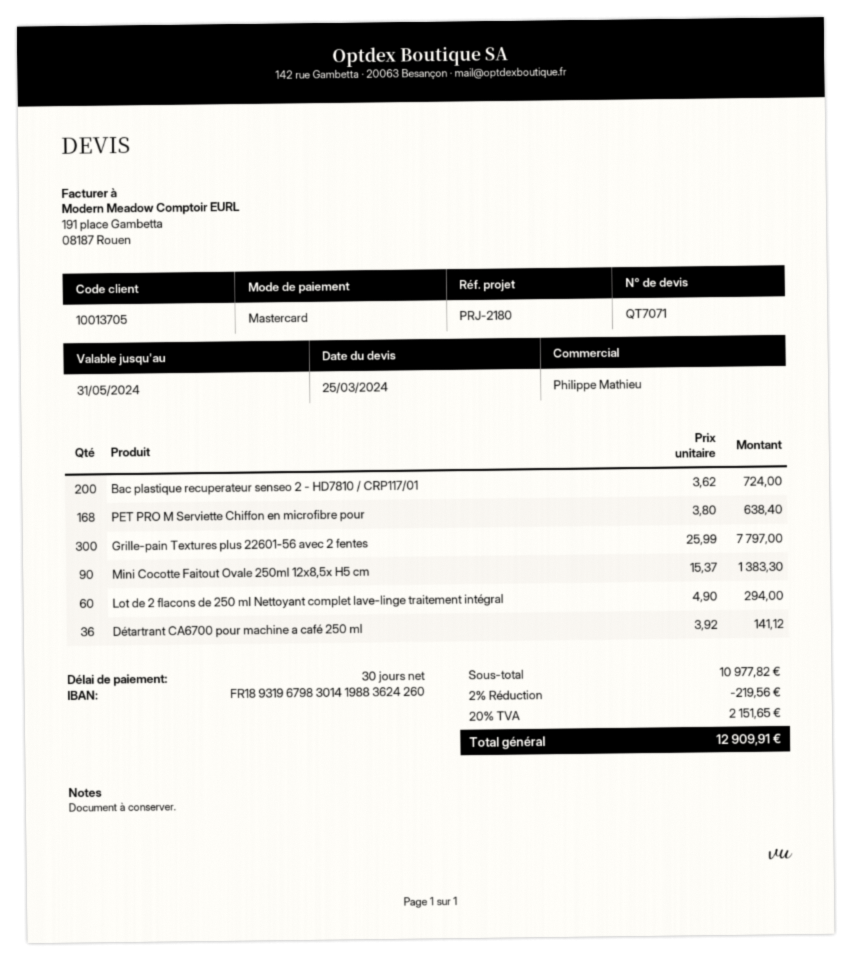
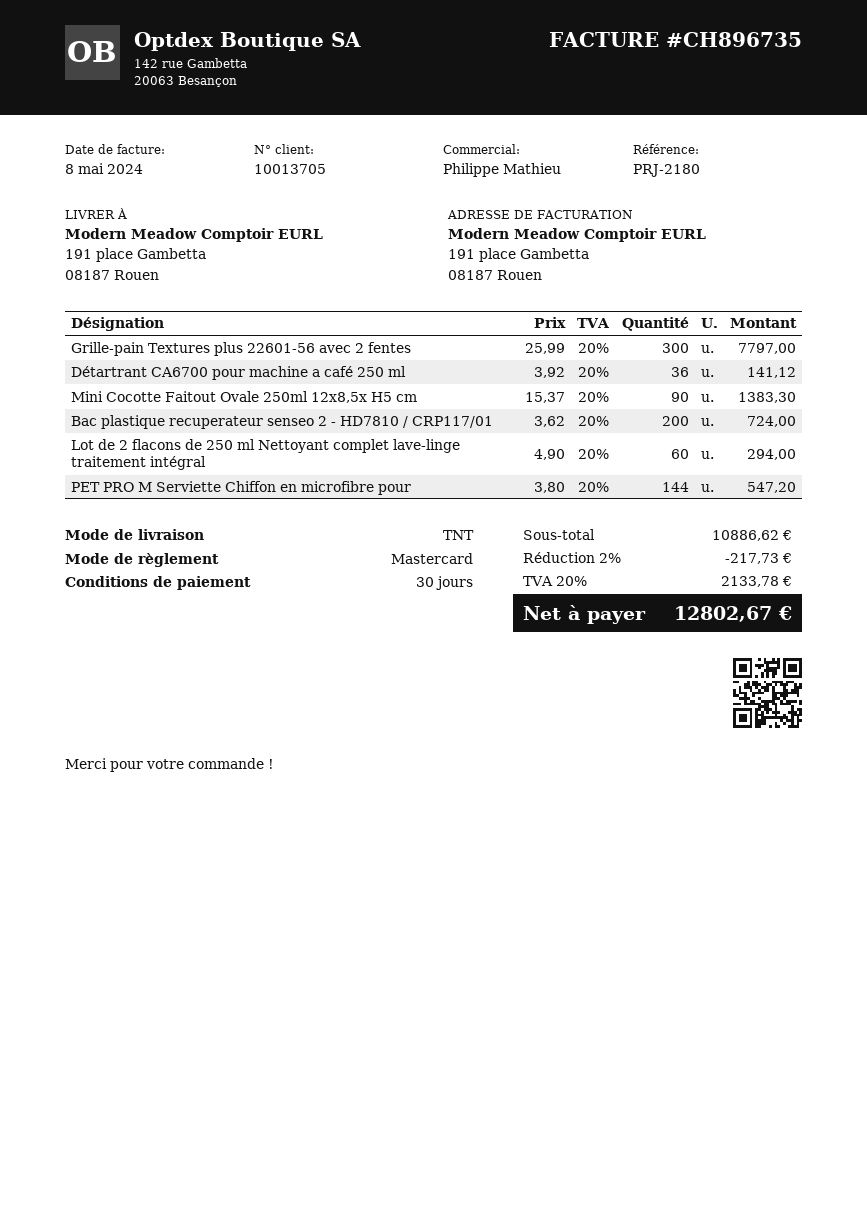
PET PRO M Serviette Chiffon en microfibre pour: 168 x 3.80 = 638.40 -> 144 x 3.80 = 547.20
subtotal: 10977.82 -> 10886.62
discount: 2% = 219.56 -> 2% = 217.73
tax: 20% = 2151.65 -> 20% = 2133.78
total: 12909.91 -> 12802.67

